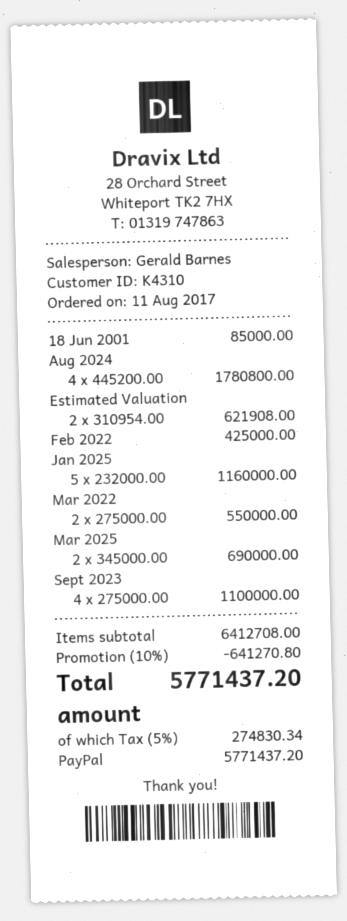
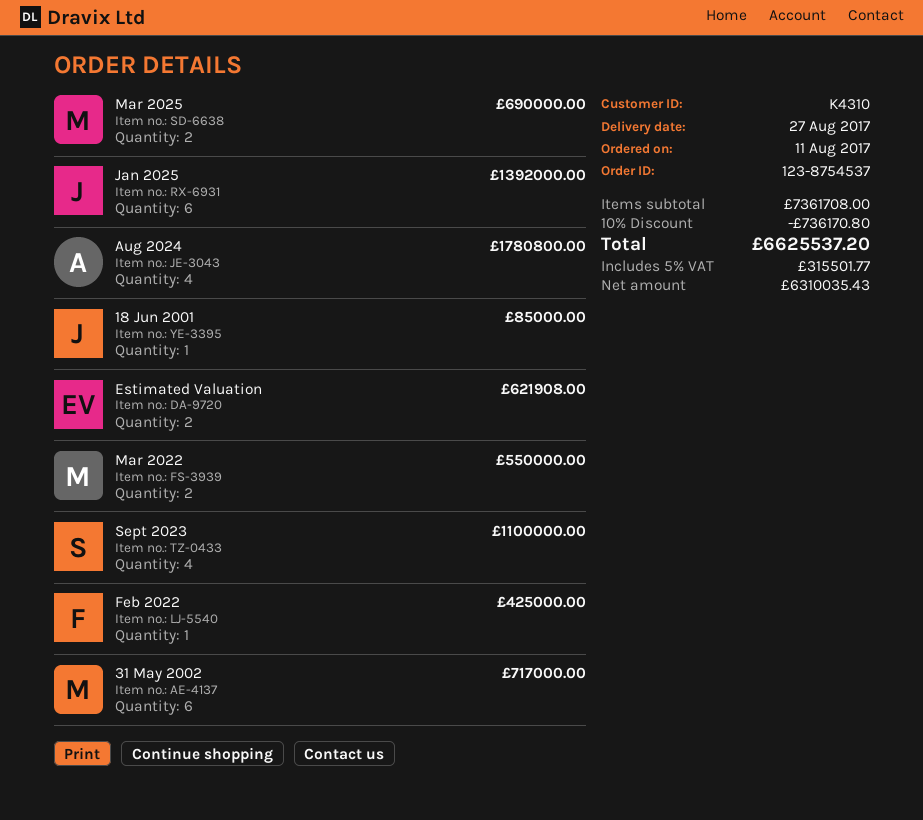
Jan 2025: 5 for 1160000.00 -> 6 for 1392000.00
31 May 2002: none -> 6 for 717000.00
subtotal: 6412708.00 -> 7361708.00
discount: 10% = 641270.80 -> 10% = 736170.80
tax: 5% = 274830.34 -> 5% = 315501.77
total: 5771437.20 -> 6625537.20

